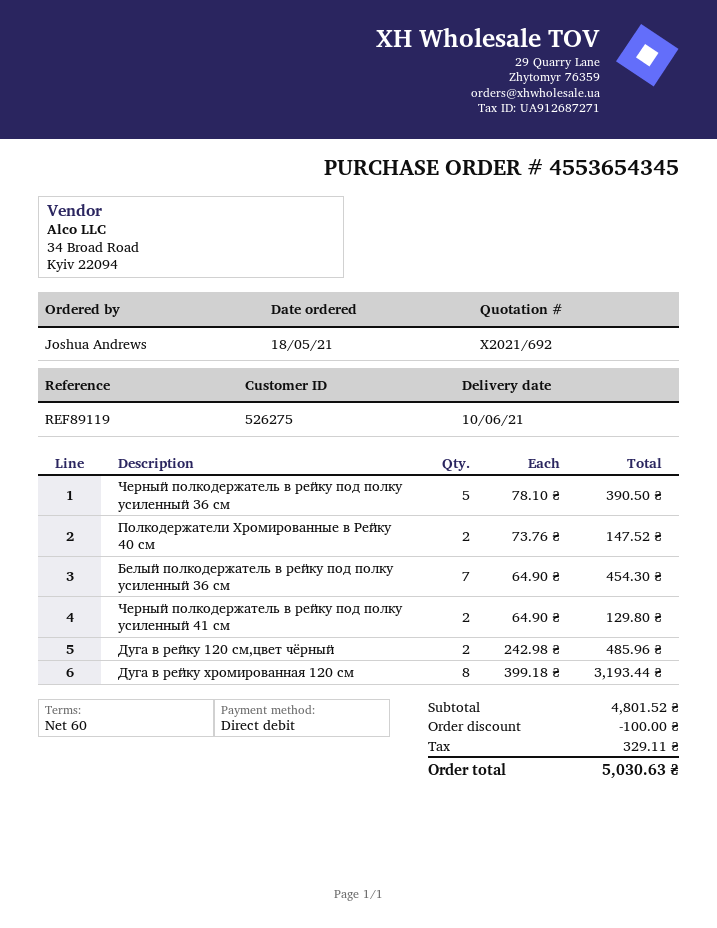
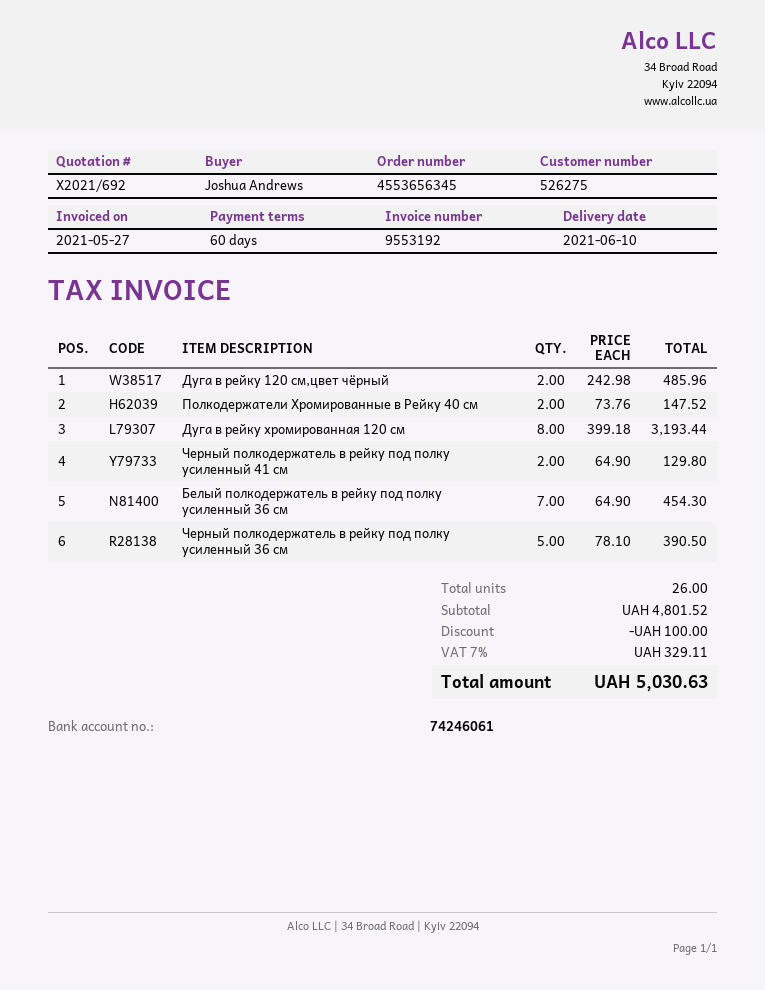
order number: 4553654345 -> 4553656345

